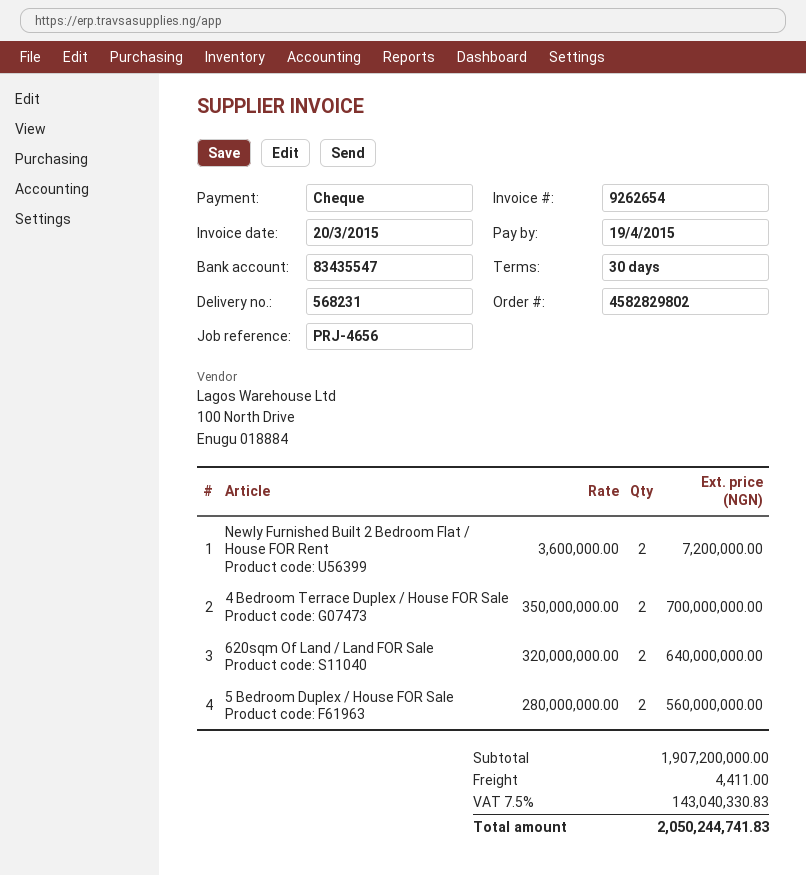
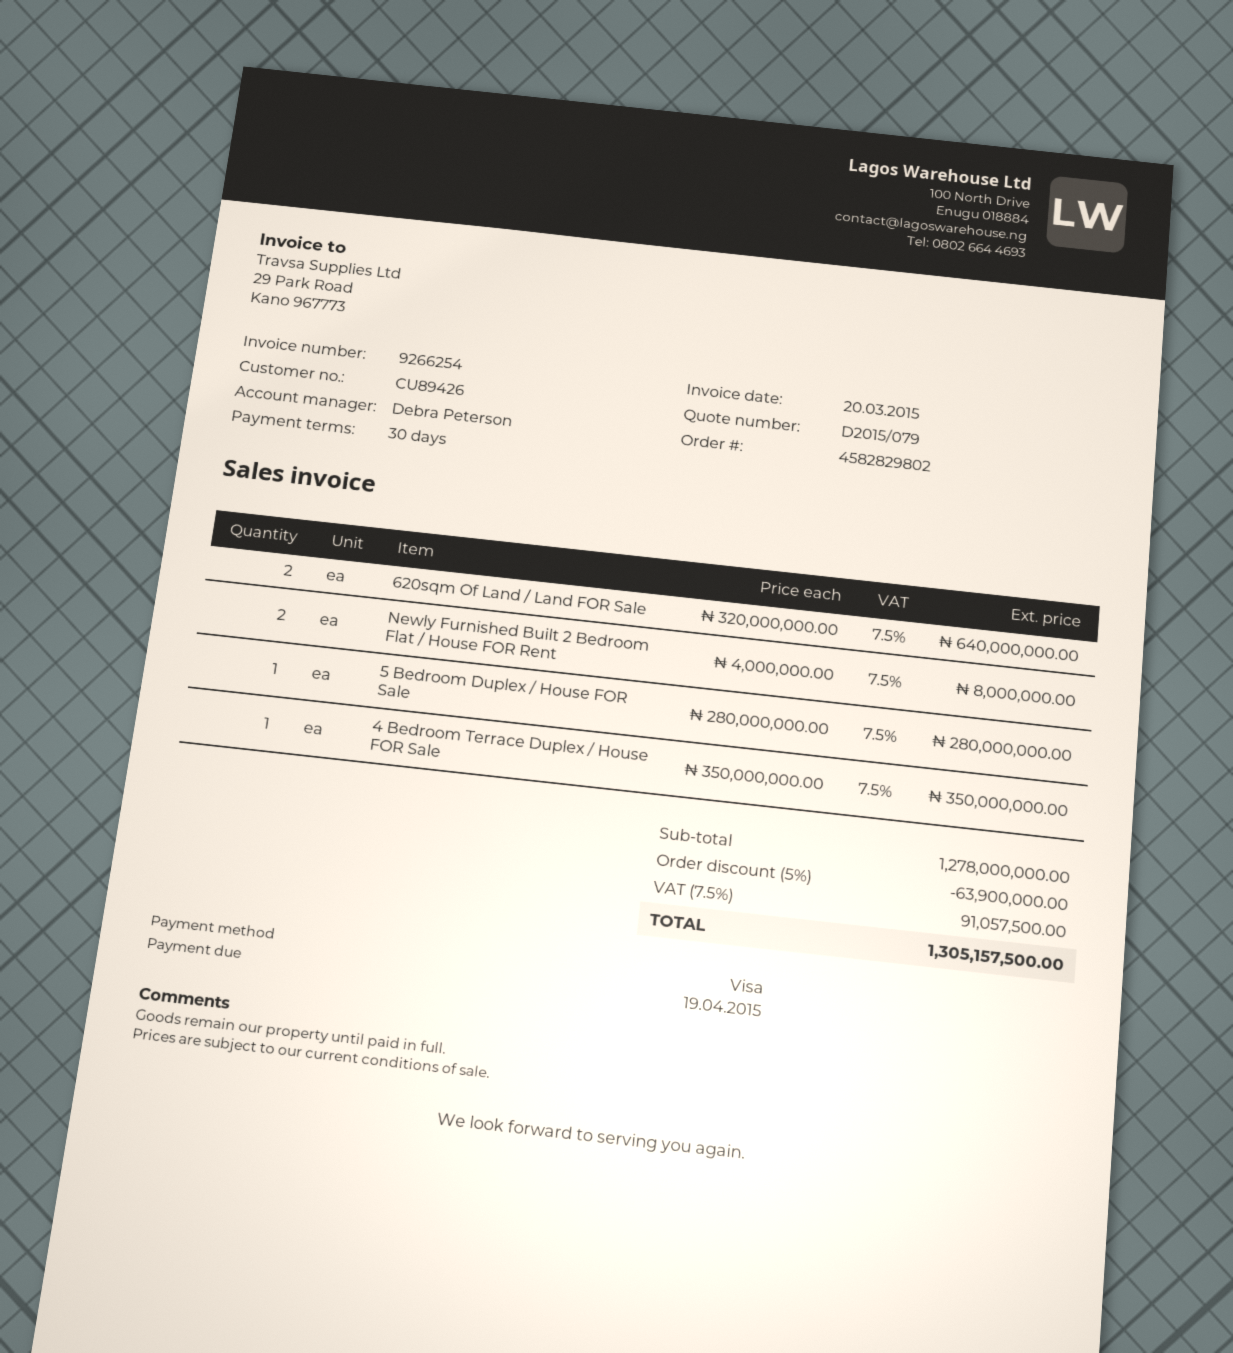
invoice number: 9262654 -> 9266254
payment method: cheque -> Visa
Newly Furnished Built 2 Bedroom Flat / House FOR Rent: 2 x 3600000.00 = 7200000.00 -> 2 x 4000000.00 = 8000000.00
4 Bedroom Terrace Duplex / House FOR Sale: 2 x 350000000.00 = 700000000.00 -> 1 x 350000000.00 = 350000000.00
5 Bedroom Duplex / House FOR Sale: 2 x 280000000.00 = 560000000.00 -> 1 x 280000000.00 = 280000000.00
subtotal: 1907200000.00 -> 1278000000.00
discount: none -> 5% = 63900000.00
shipping: 4411.00 -> none
tax: 7.5% = 143040330.83 -> 7.5% = 91057500.00
total: 2050244741.83 -> 1305157500.00

